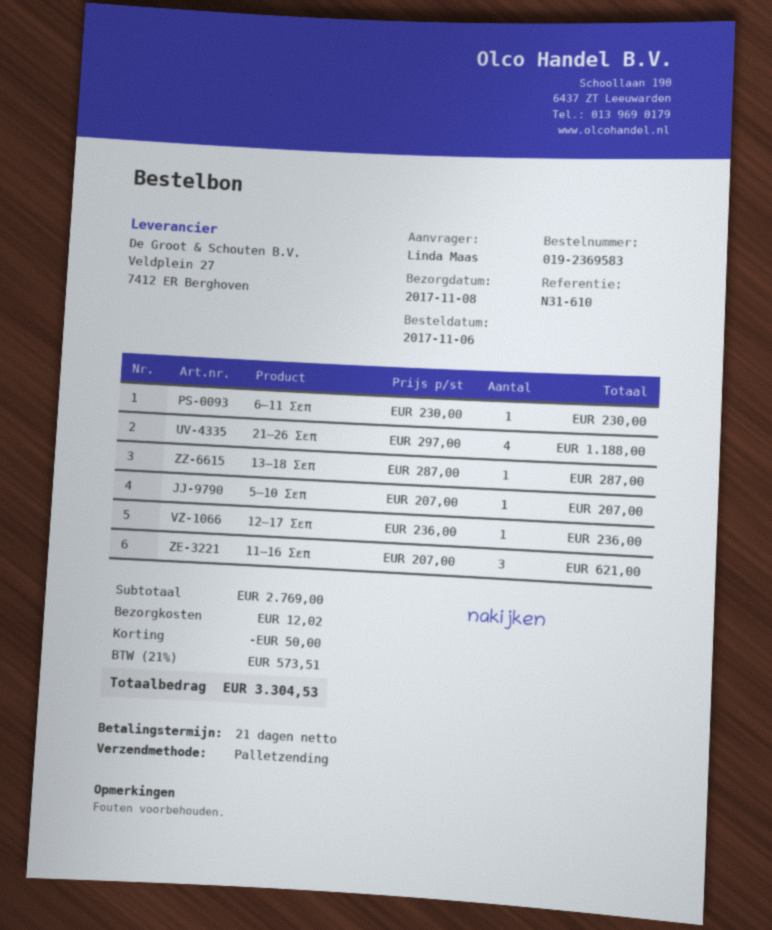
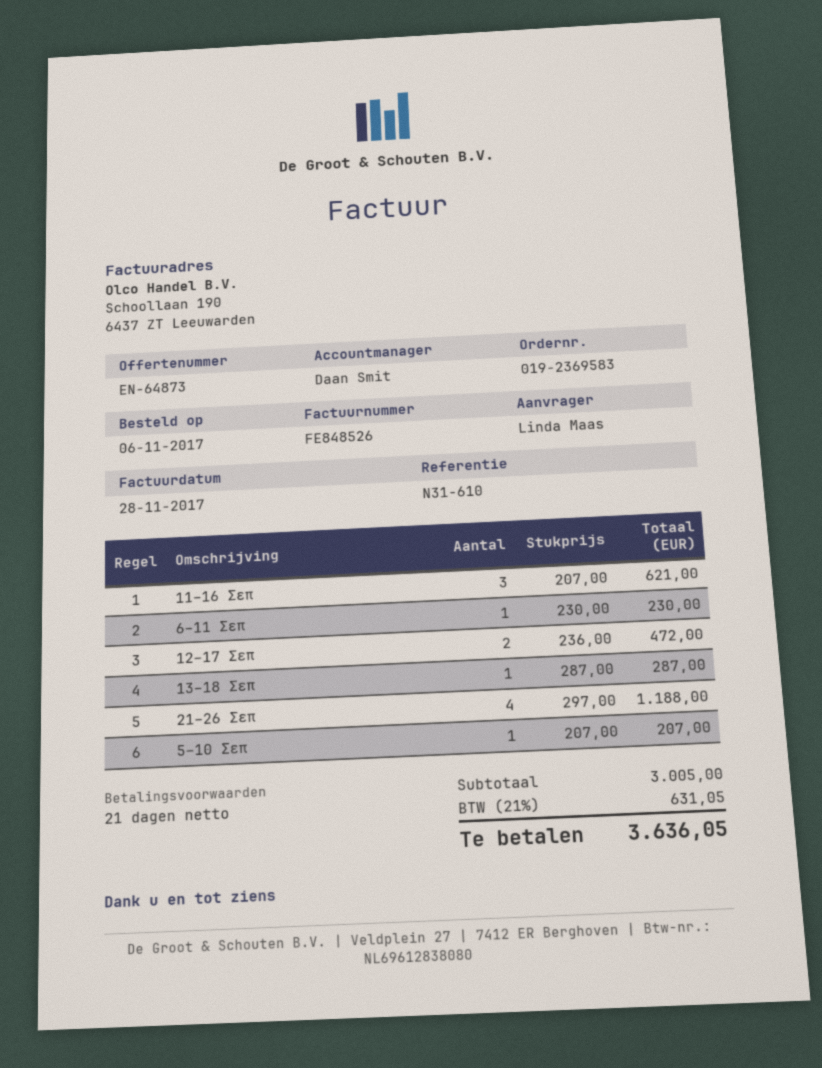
12–17 Σεπ: 1 x 236.00 = 236.00 -> 2 x 236.00 = 472.00
subtotal: 2769.00 -> 3005.00
discount: 50.00 -> none
shipping: 12.02 -> none
tax: 21% = 573.51 -> 21% = 631.05
total: 3304.53 -> 3636.05

